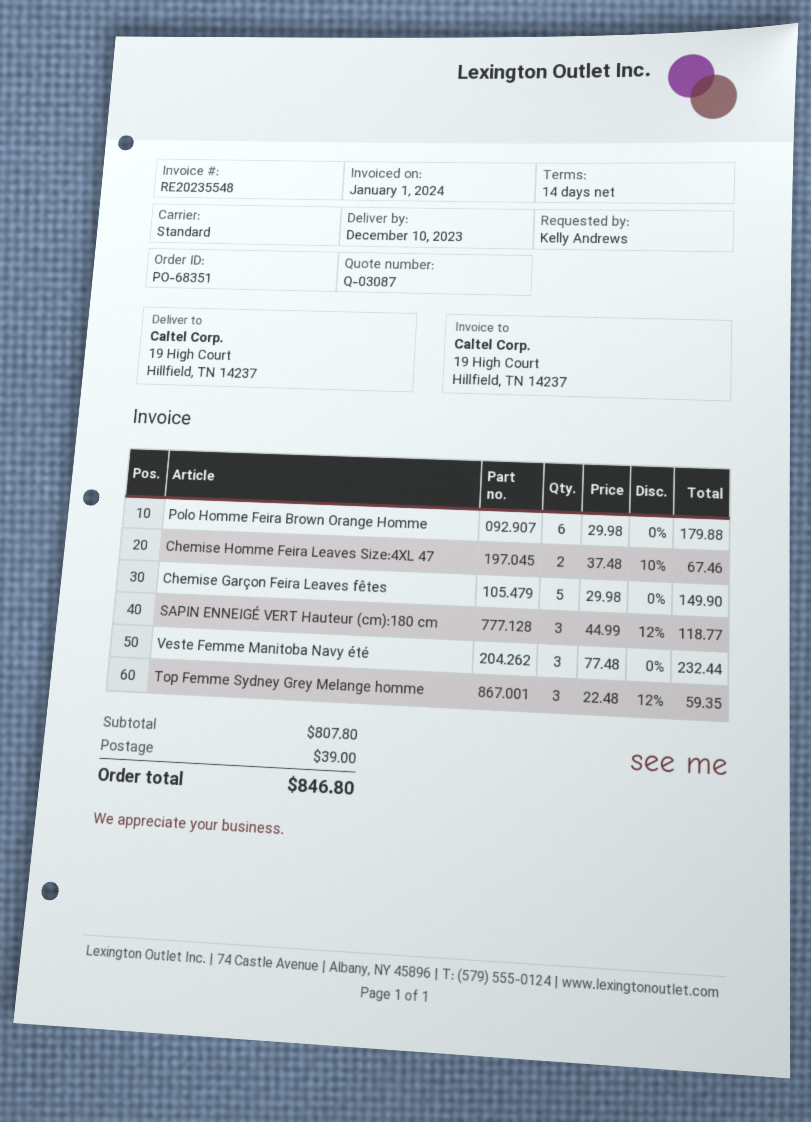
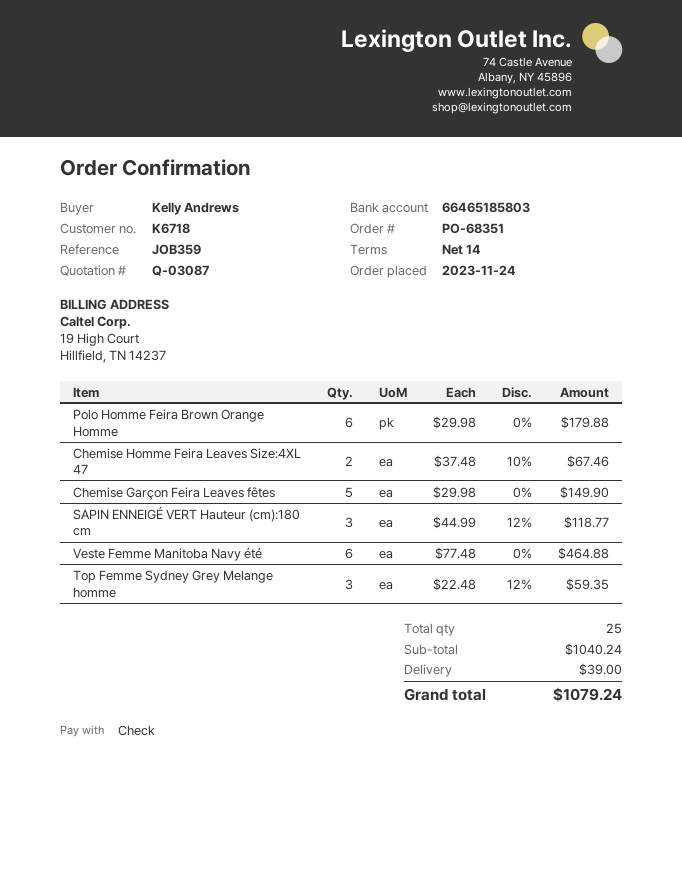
Veste Femme Manitoba Navy été: 3 x 77.48 = 232.44 -> 6 x 77.48 = 464.88
subtotal: 807.80 -> 1040.24
total: 846.80 -> 1079.24

